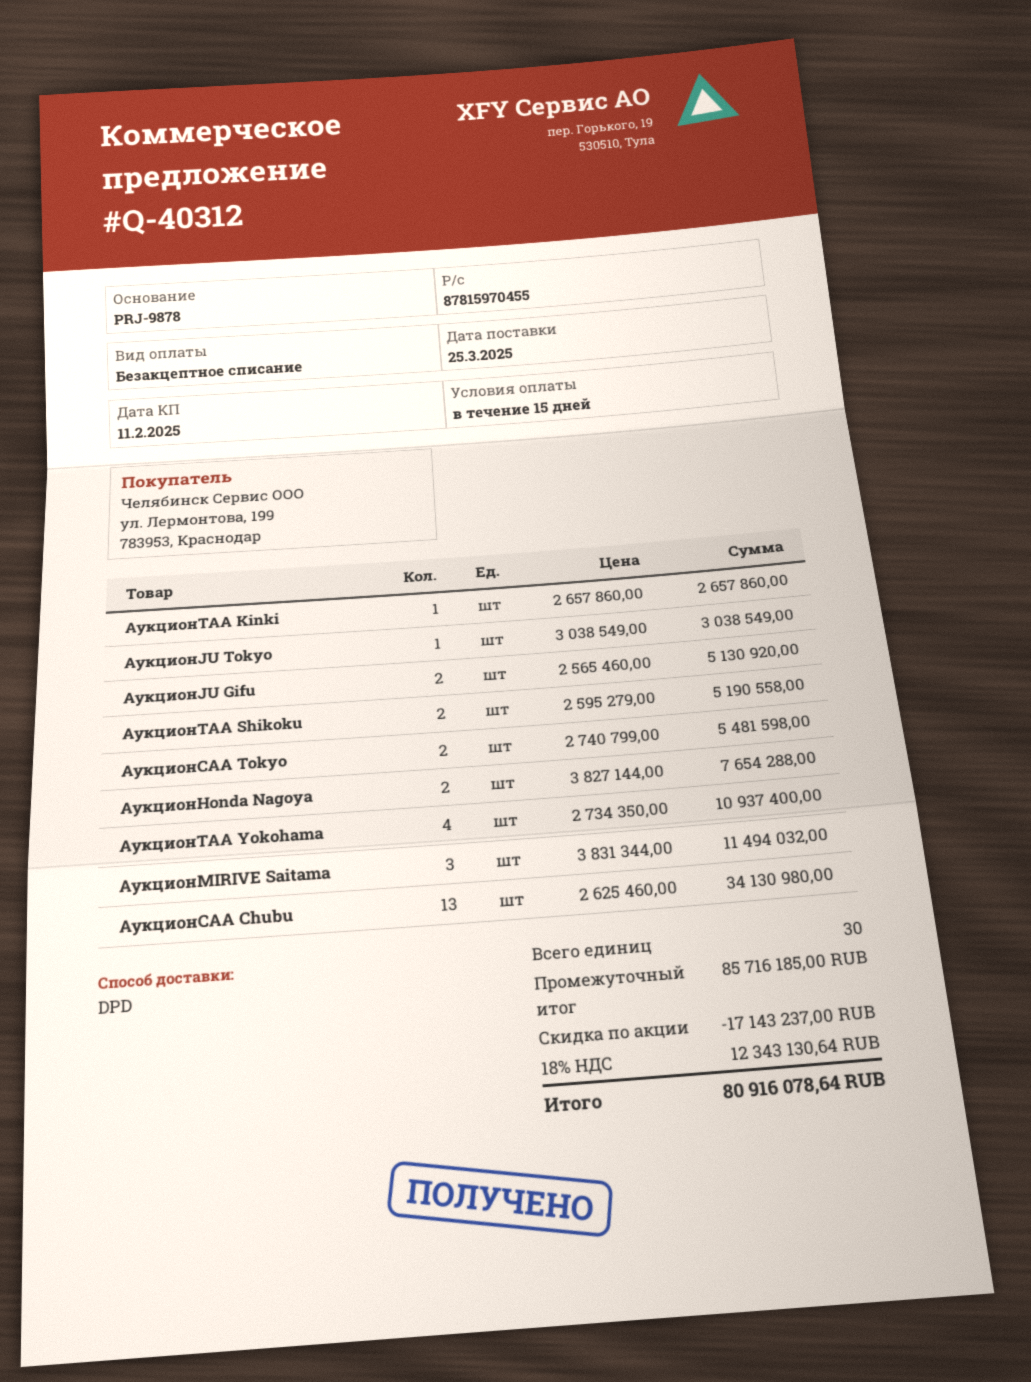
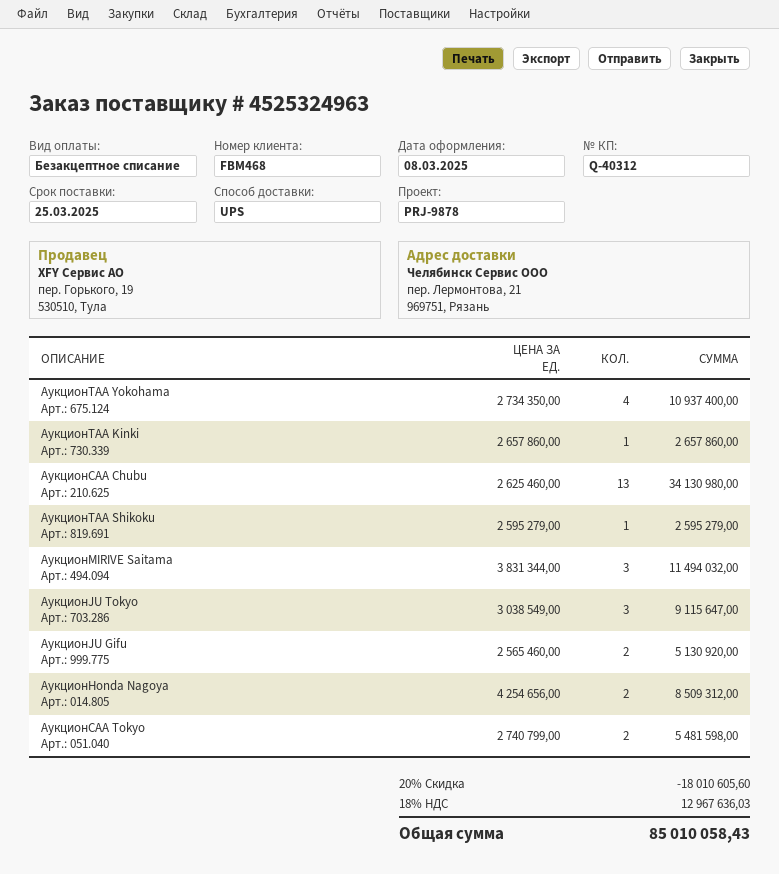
shipping method: DPD -> UPS
АукционJU Tokyo: 1 x 3038549.00 = 3038549.00 -> 3 x 3038549.00 = 9115647.00
АукционTAA Shikoku: 2 x 2595279.00 = 5190558.00 -> 1 x 2595279.00 = 2595279.00
АукционHonda Nagoya: 2 x 3827144.00 = 7654288.00 -> 2 x 4254656.00 = 8509312.00
discount: 17143237.00 -> 18010605.60
tax: 18% = 12343130.64 -> 18% = 12967636.03
total: 80916078.64 -> 85010058.43

